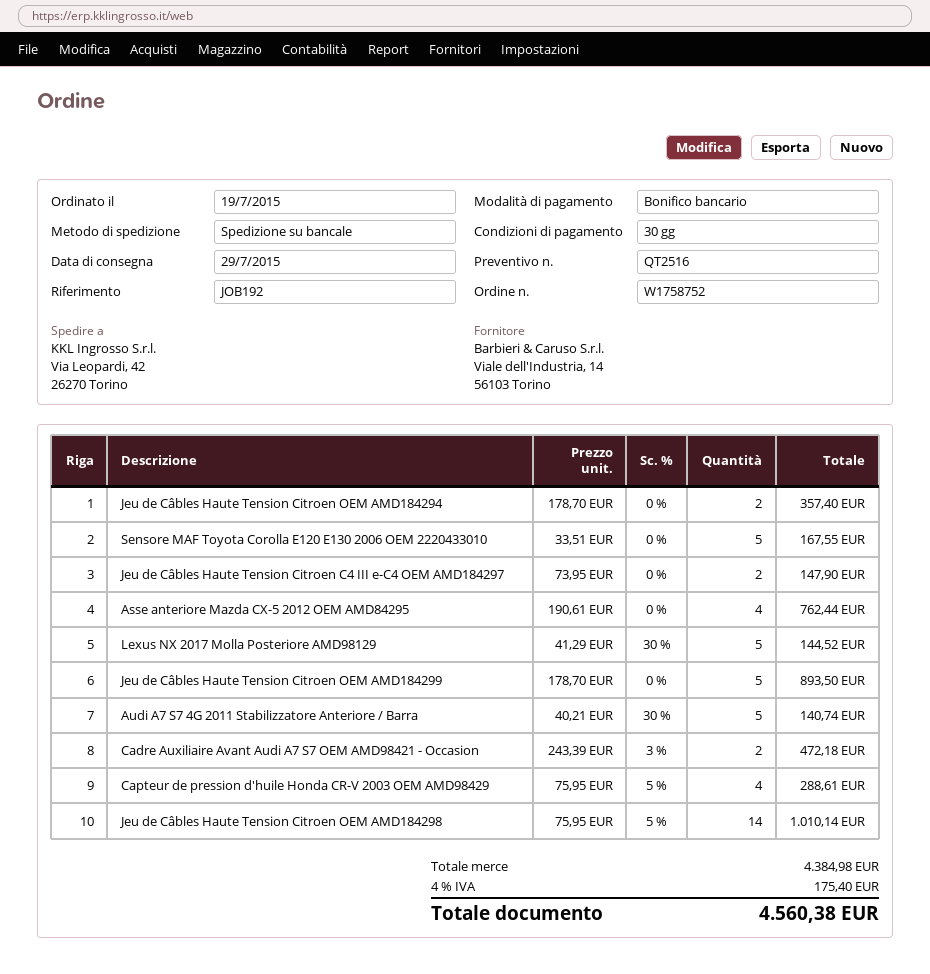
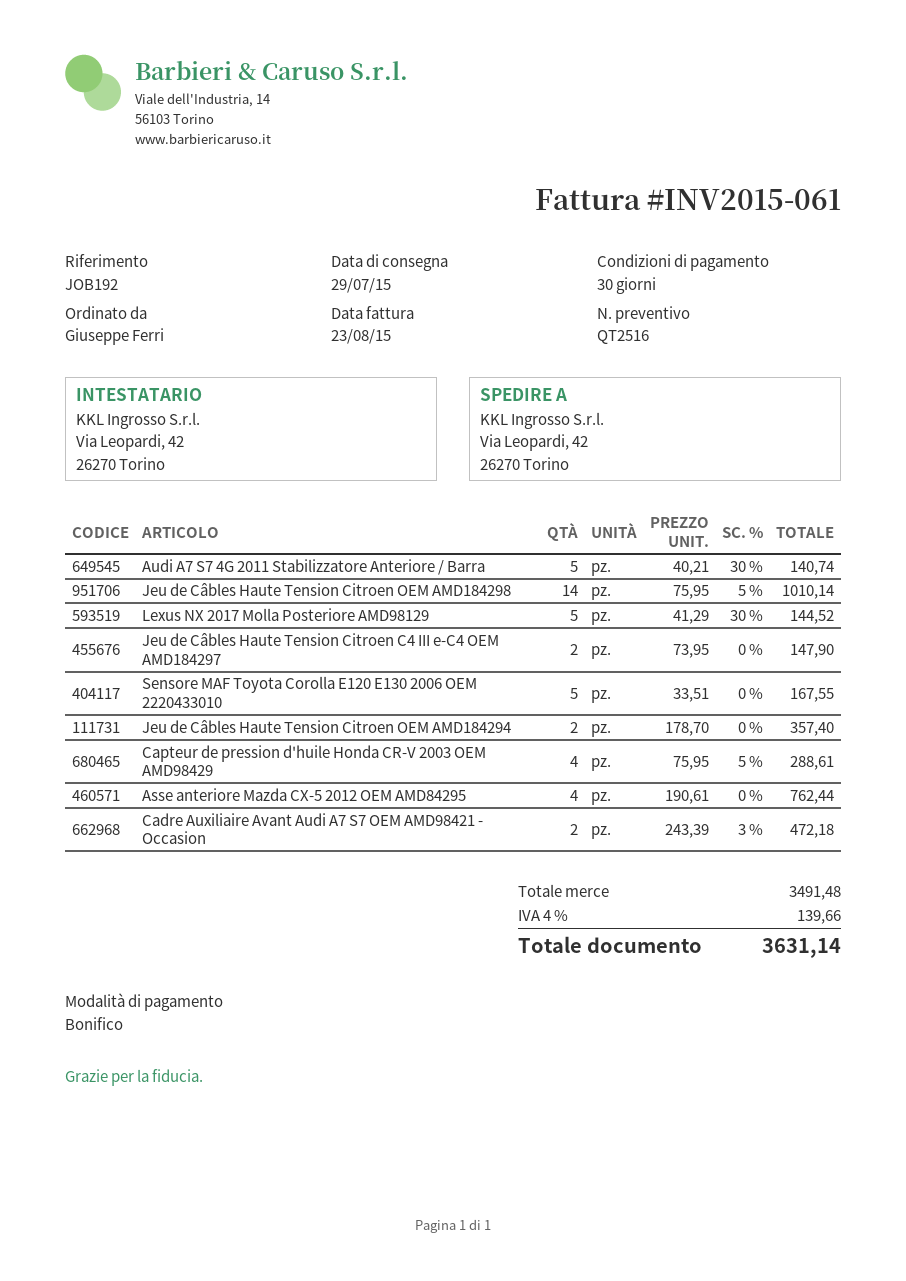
Jeu de Câbles Haute Tension Citroen OEM AMD184299: 5 x 178.70 = 893.50 -> none
subtotal: 4384.98 -> 3491.48
tax: 4% = 175.40 -> 4% = 139.66
total: 4560.38 -> 3631.14

